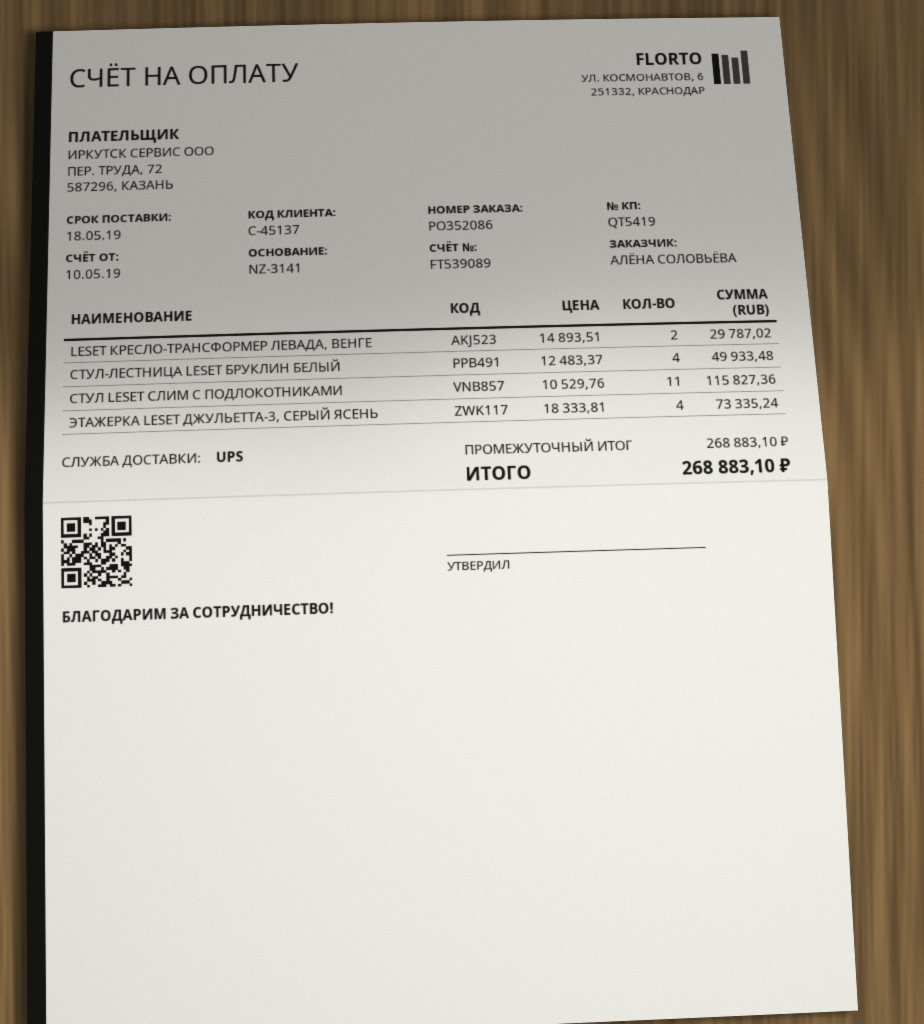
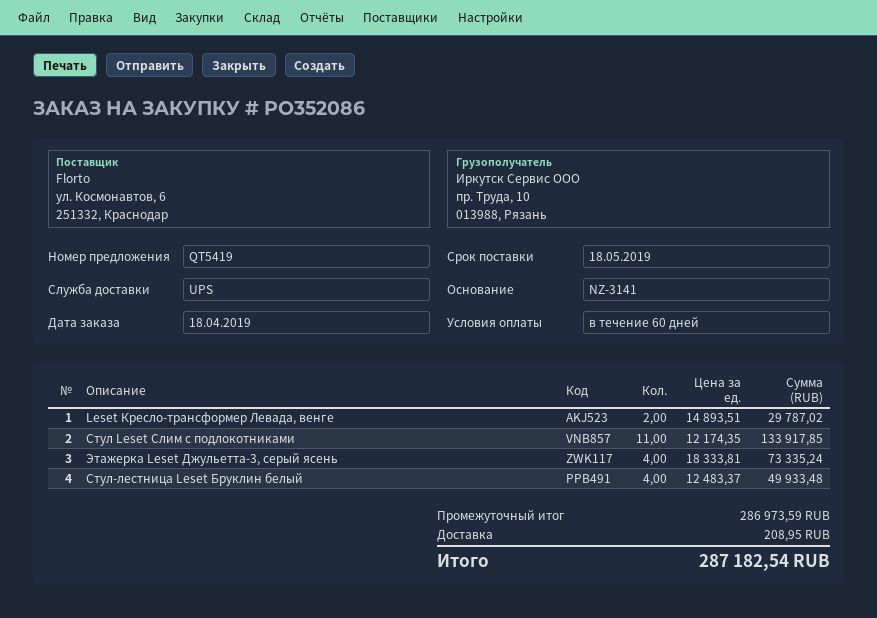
СТУЛ LESET СЛИМ С ПОДЛОКОТНИКАМИ: 11 x 10529.76 = 115827.36 -> 11 x 12174.35 = 133917.85
subtotal: 268883.10 -> 286973.59
shipping: none -> 208.95
total: 268883.10 -> 287182.54

